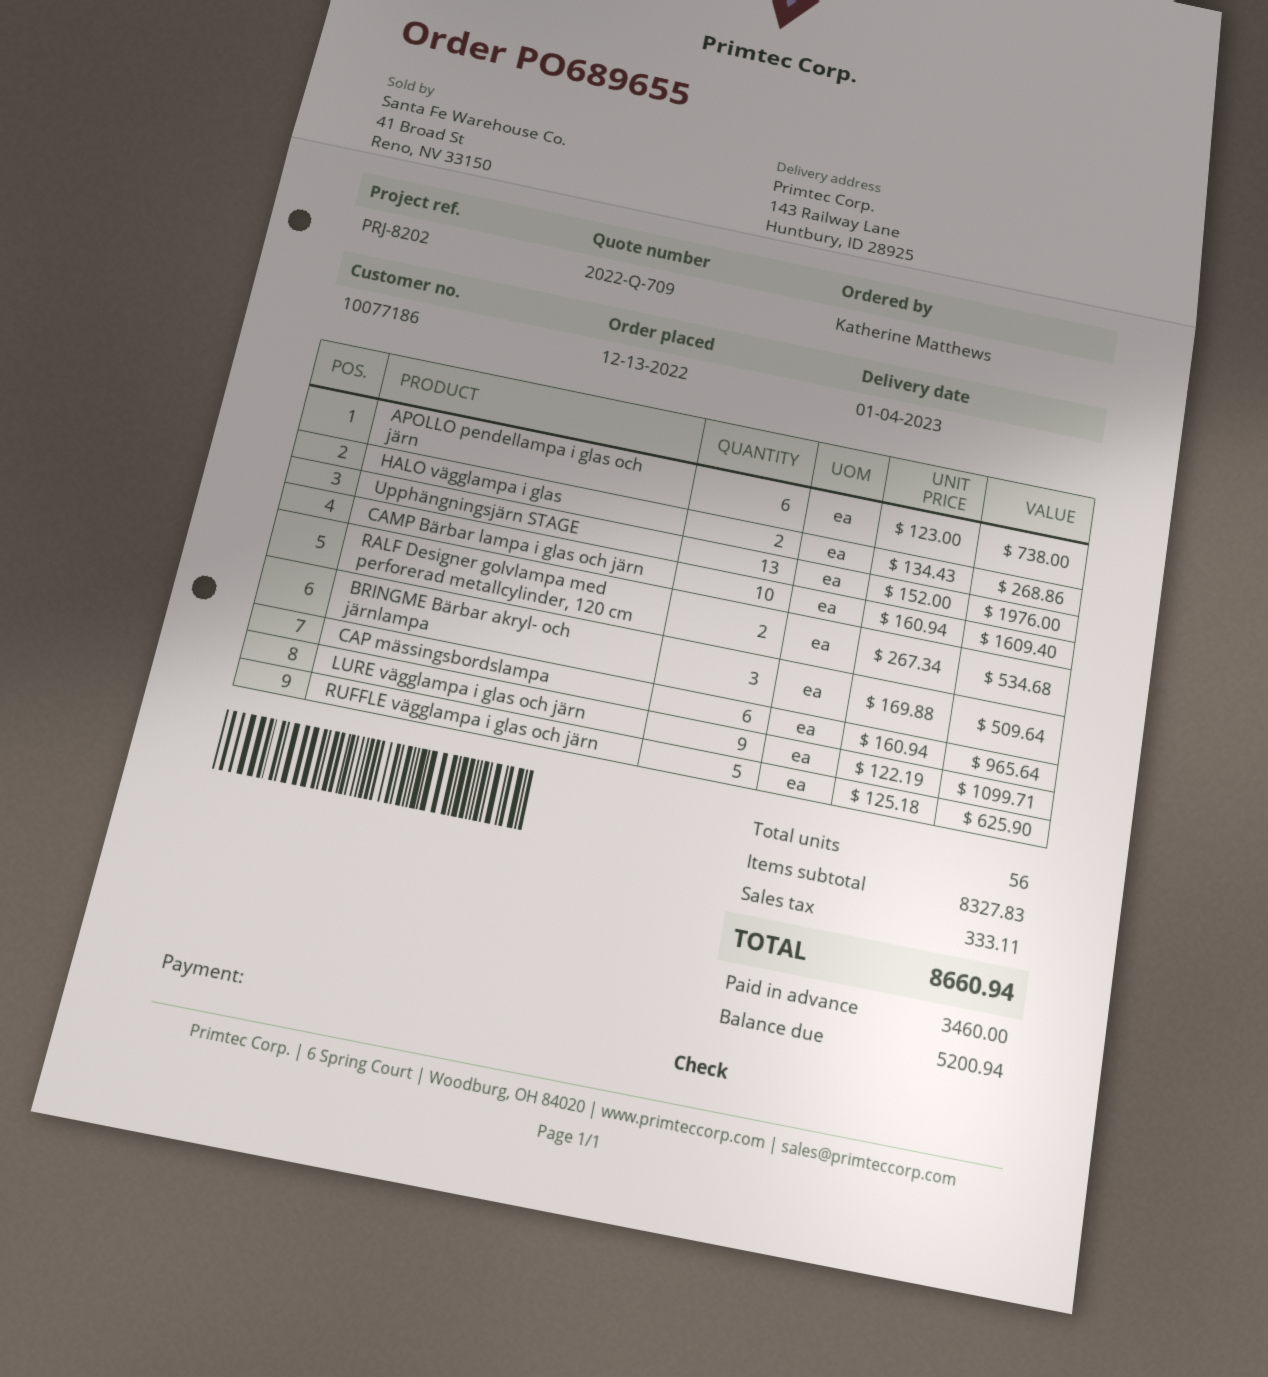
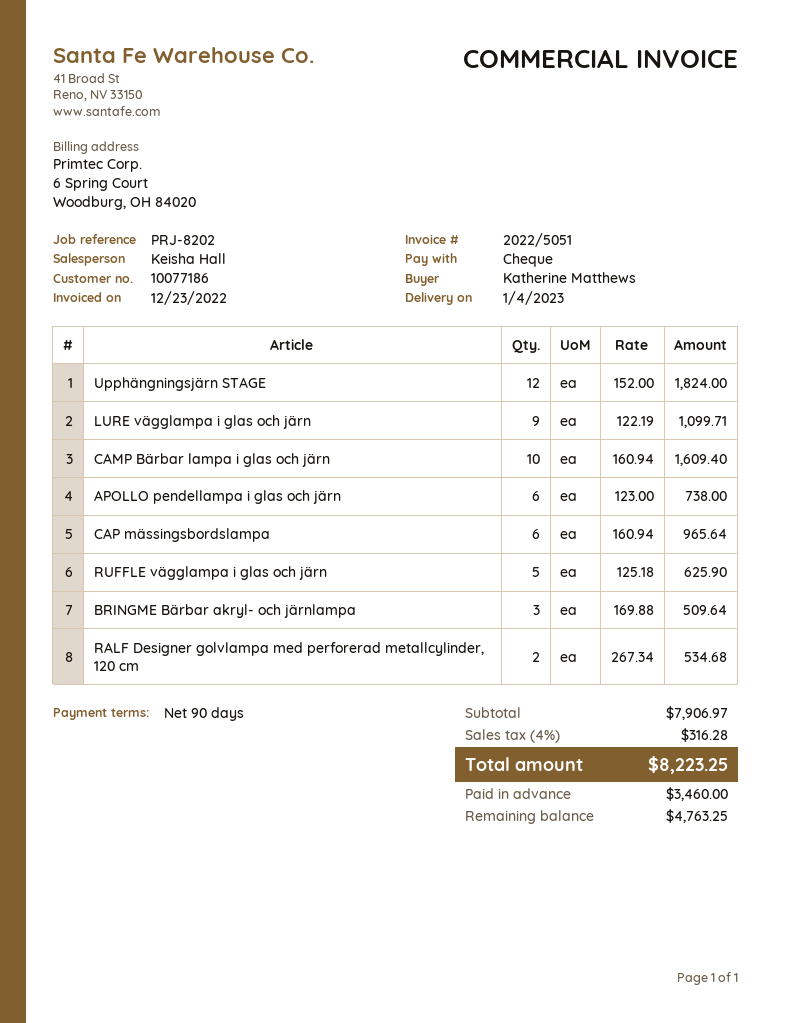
HALO vägglampa i glas: 2 x 134.43 = 268.86 -> none
Upphängningsjärn STAGE: 13 x 152.00 = 1976.00 -> 12 x 152.00 = 1824.00
subtotal: 8327.83 -> 7906.97
tax: 333.11 -> 316.28
total: 8660.94 -> 8223.25
balance: 5200.94 -> 4763.25

